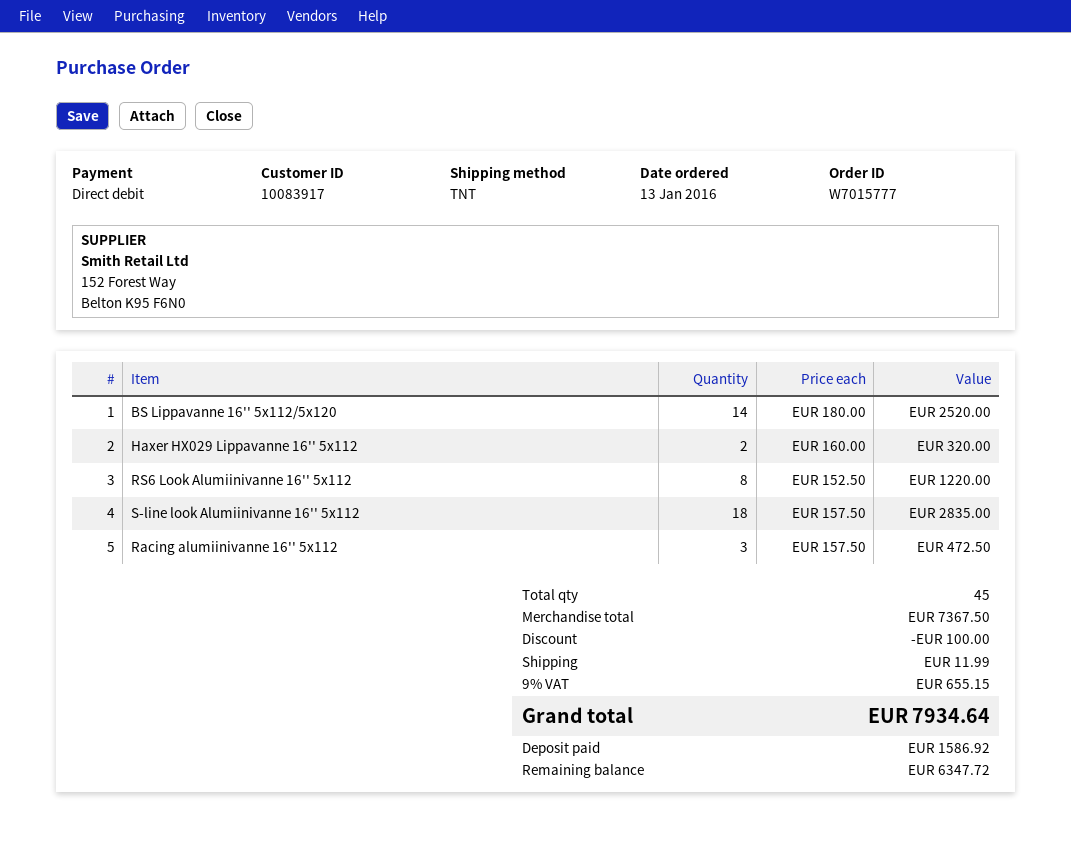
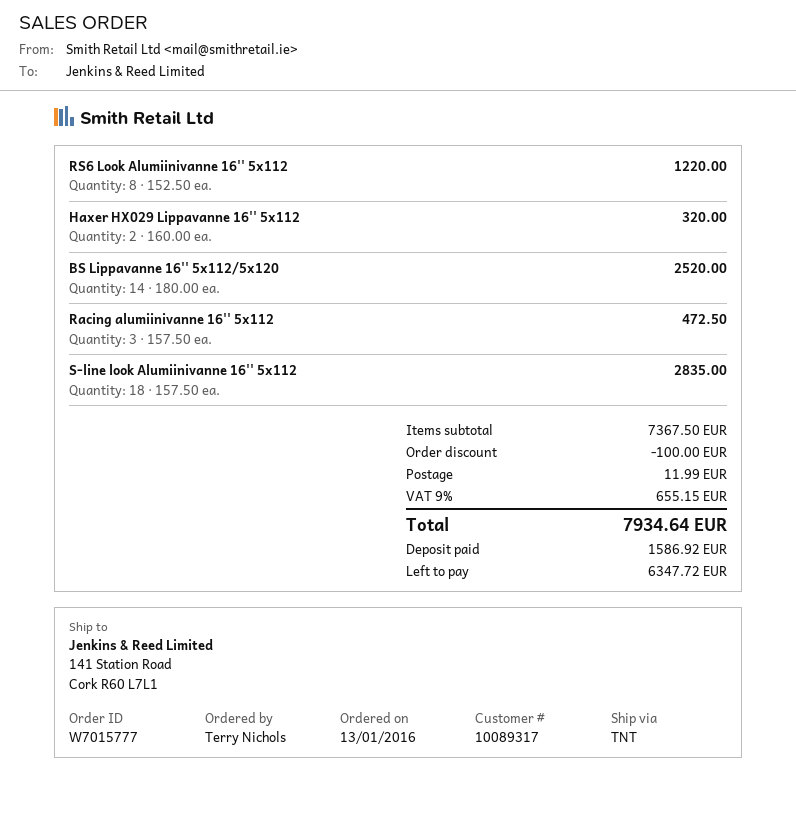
customer number: 10083917 -> 10089317

